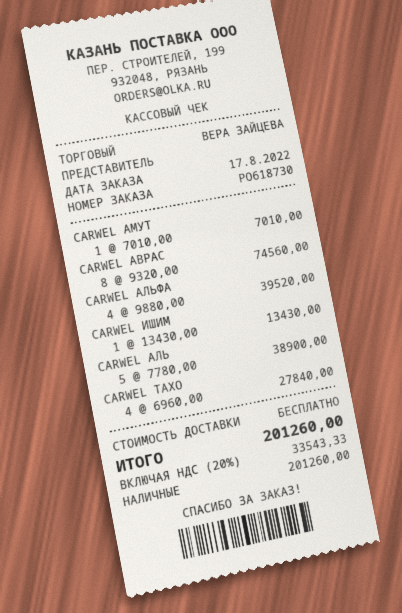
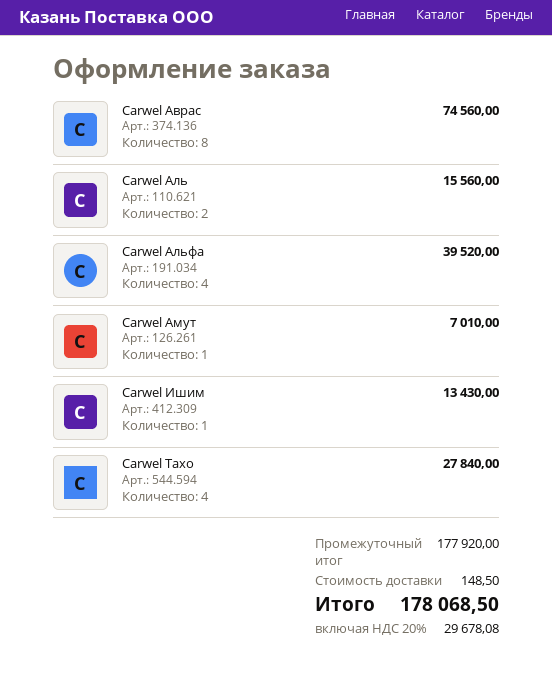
CARWEL АЛЬ: 5 for 38900.00 -> 2 for 15560.00
shipping: 0.00 -> 148.50
tax: 20% = 33543.33 -> 20% = 29678.08
total: 201260.00 -> 178068.50

